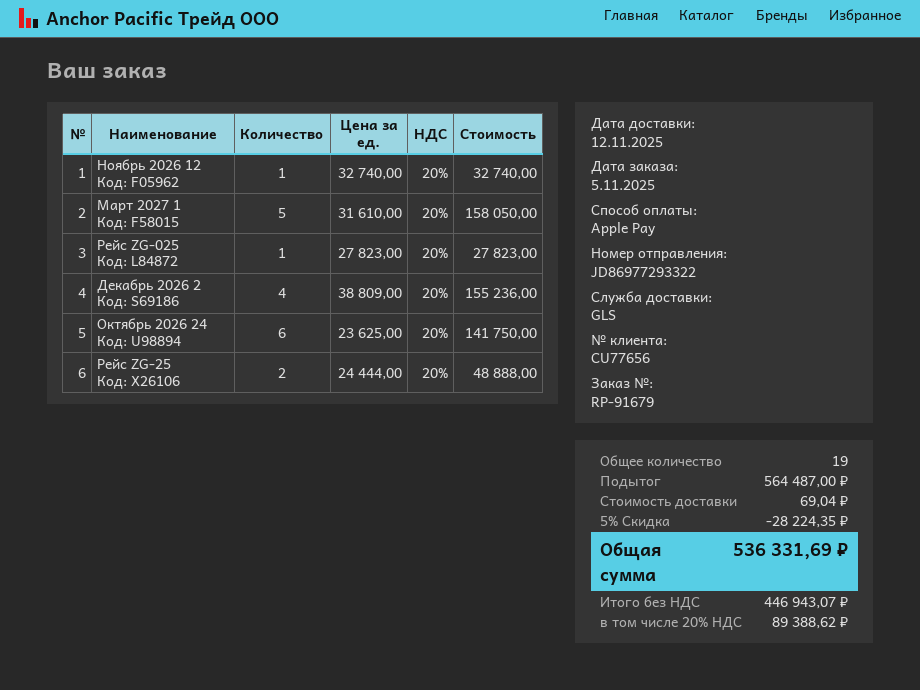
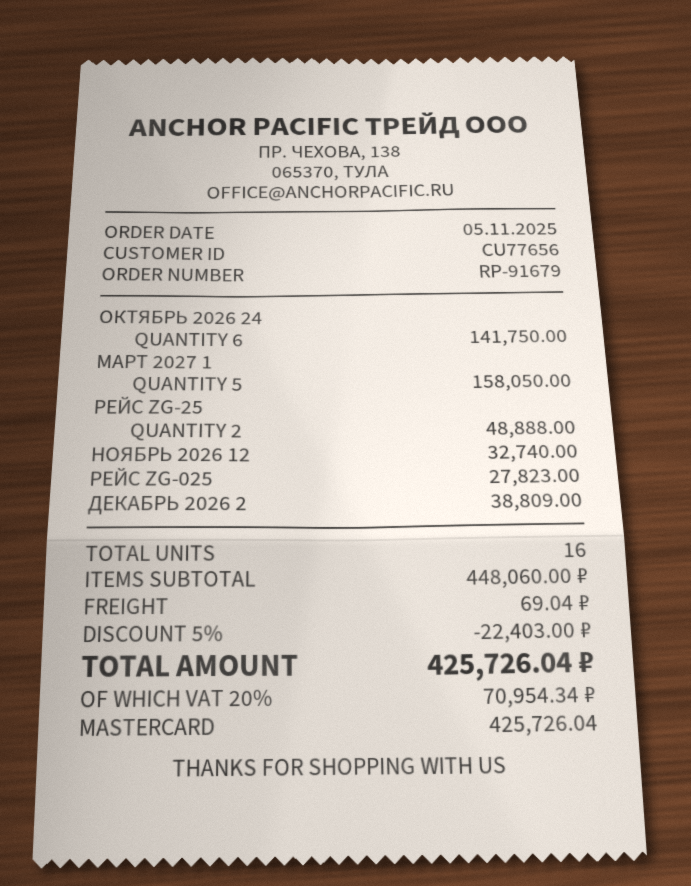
payment method: Apple Pay -> Mastercard
Декабрь 2026 2: 4 for 155236.00 -> 1 for 38809.00
total quantity: 19 -> 16
subtotal: 564487.00 -> 448060.00
discount: 5% = 28224.35 -> 5% = 22403.00
tax: 20% = 89388.62 -> 20% = 70954.34
total: 536331.69 -> 425726.04

